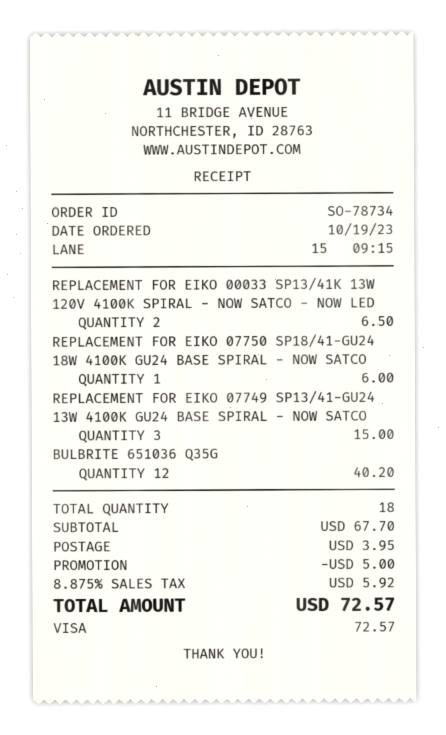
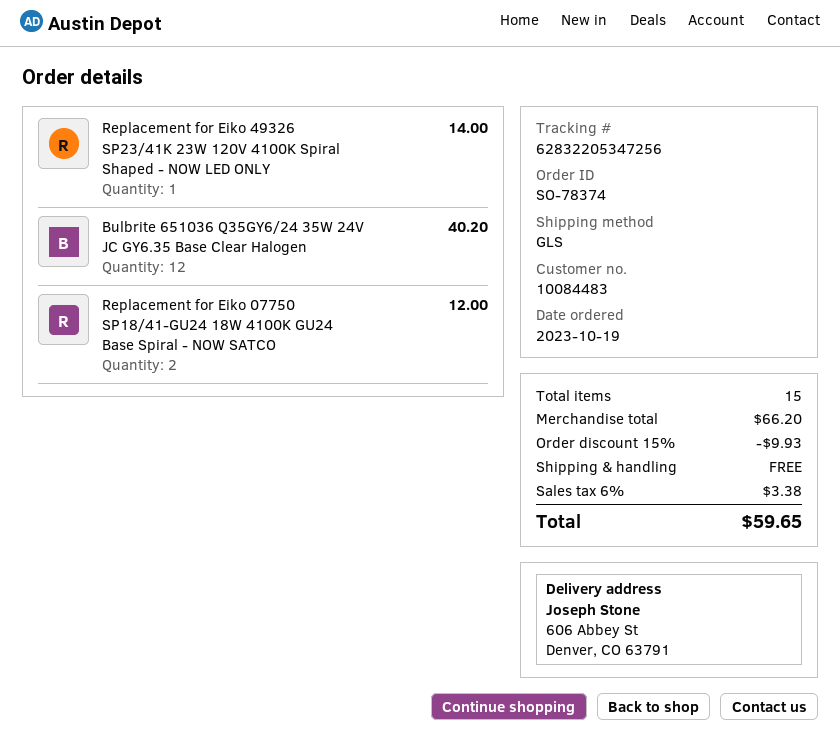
order number: SO-78734 -> SO-78374
REPLACEMENT FOR EIKO 00033 SP13/41K 13W 120V 4100K SPIRAL - NOW SATCO - NOW LED: 2 for 6.50 -> none
REPLACEMENT FOR EIKO 07750 SP18/41-GU24 18W 4100K GU24 BASE SPIRAL - NOW SATCO: 1 for 6.00 -> 2 for 12.00
REPLACEMENT FOR EIKO 07749 SP13/41-GU24 13W 4100K GU24 BASE SPIRAL - NOW SATCO: 3 for 15.00 -> none
Replacement for Eiko 49326 SP23/41K 23W 120V 4100K Spiral Shaped - NOW LED ONLY: none -> 1 for 14.00
total quantity: 18 -> 15
subtotal: 67.70 -> 66.20
discount: 5.00 -> 9.93
shipping: 3.95 -> 0.00
tax: 8.875% = 5.92 -> 6% = 3.38
total: 72.57 -> 59.65

